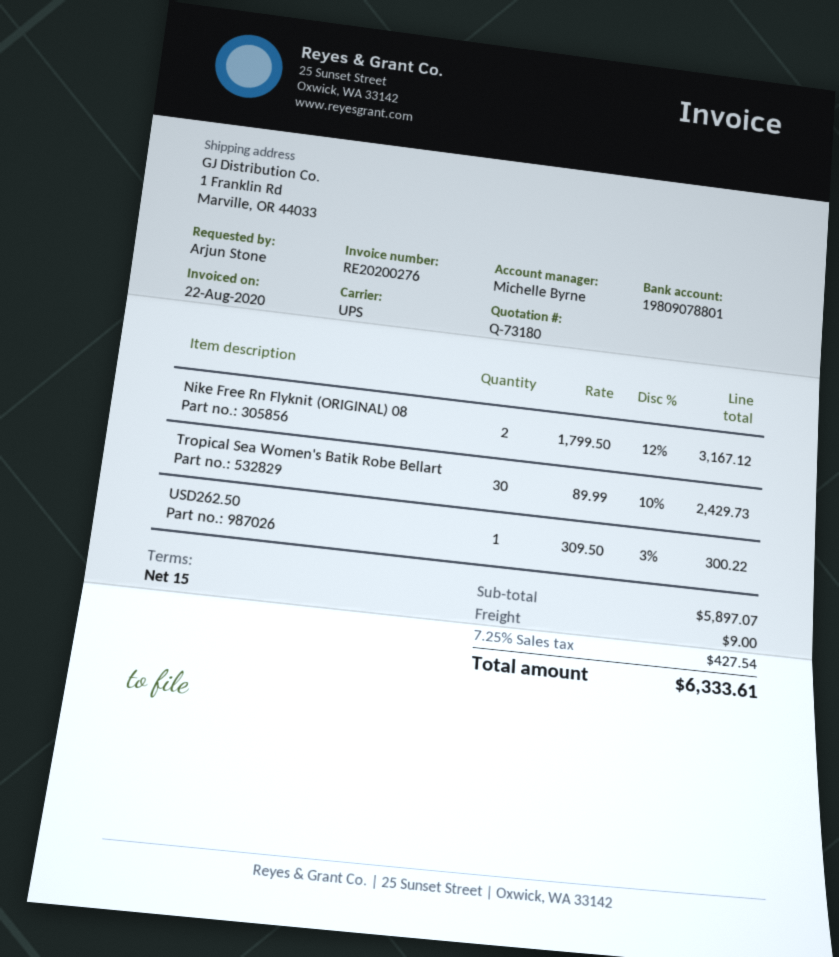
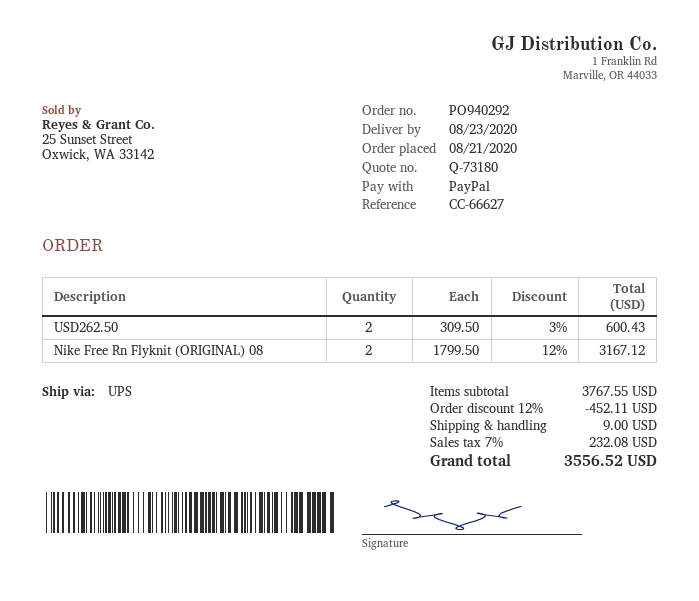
Tropical Sea Women's Batik Robe Bellart: 30 x 89.99 - 10% = 2429.73 -> none
USD262.50: 1 x 309.50 - 3% = 300.22 -> 2 x 309.50 - 3% = 600.43
subtotal: 5897.07 -> 3767.55
discount: none -> 12% = 452.11
tax: 7.25% = 427.54 -> 7% = 232.08
total: 6333.61 -> 3556.52

